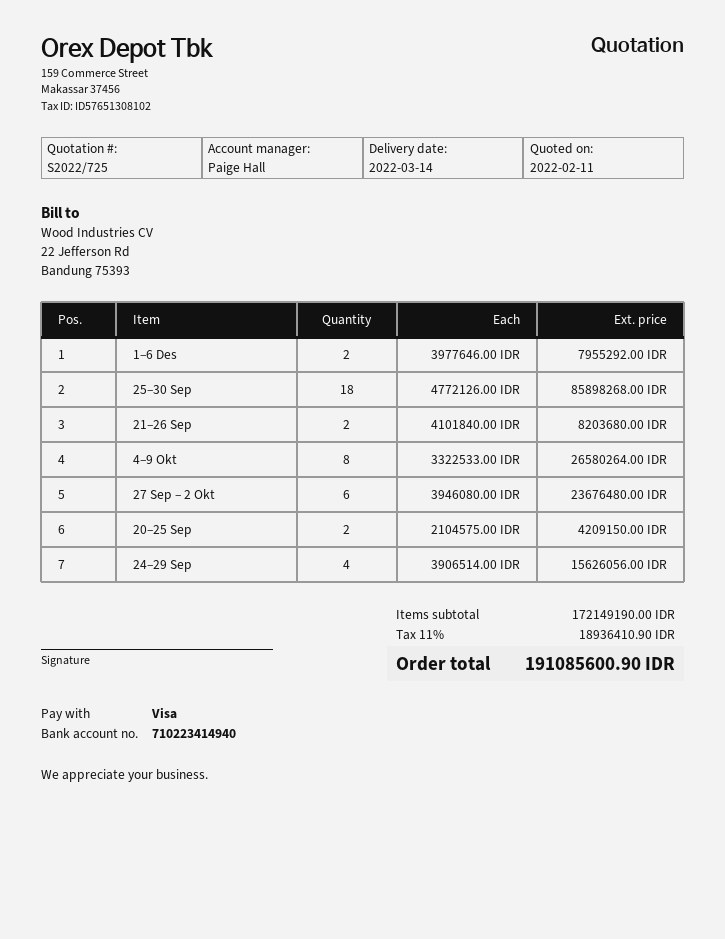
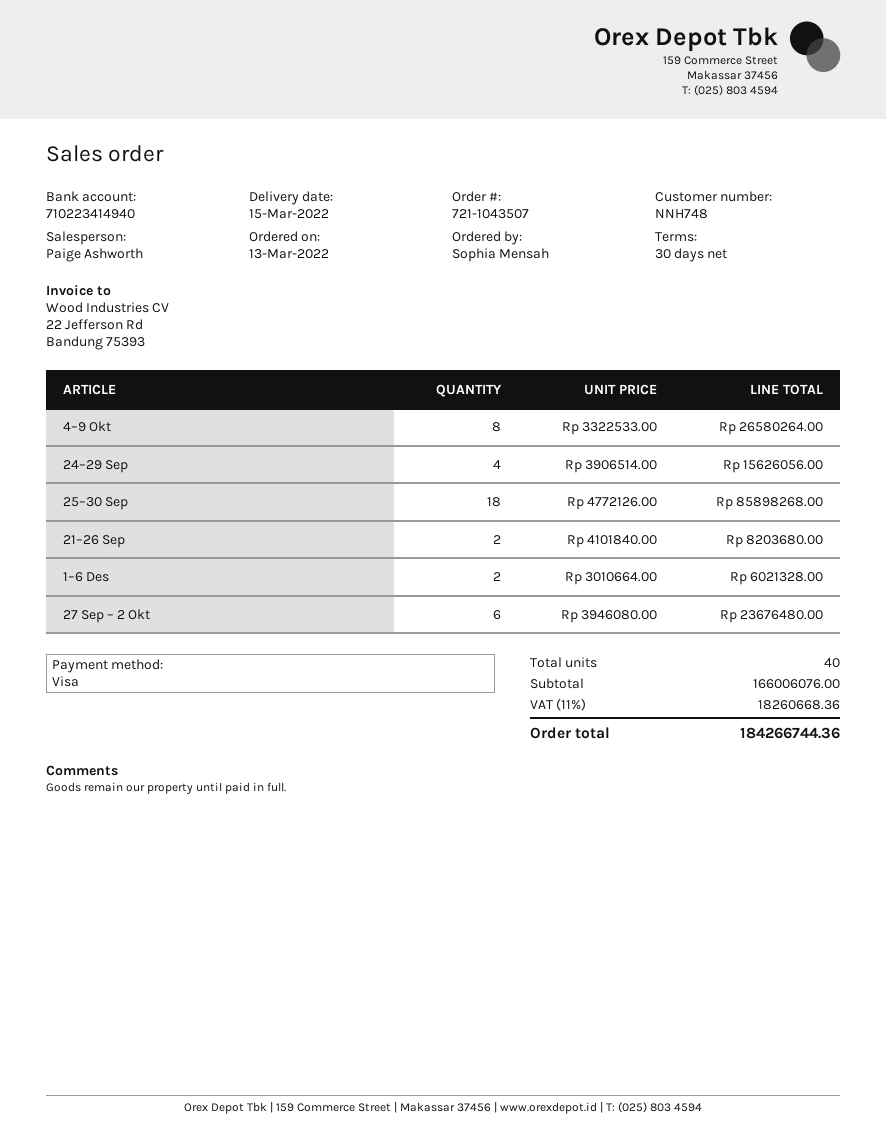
delivery date: 2022-03-14 -> 2022-03-15
sales rep: Paige Hall -> Paige Ashworth
1–6 Des: 2 x 3977646.00 = 7955292.00 -> 2 x 3010664.00 = 6021328.00
20–25 Sep: 2 x 2104575.00 = 4209150.00 -> none
subtotal: 172149190.00 -> 166006076.00
tax: 11% = 18936410.90 -> 11% = 18260668.36
total: 191085600.90 -> 184266744.36

